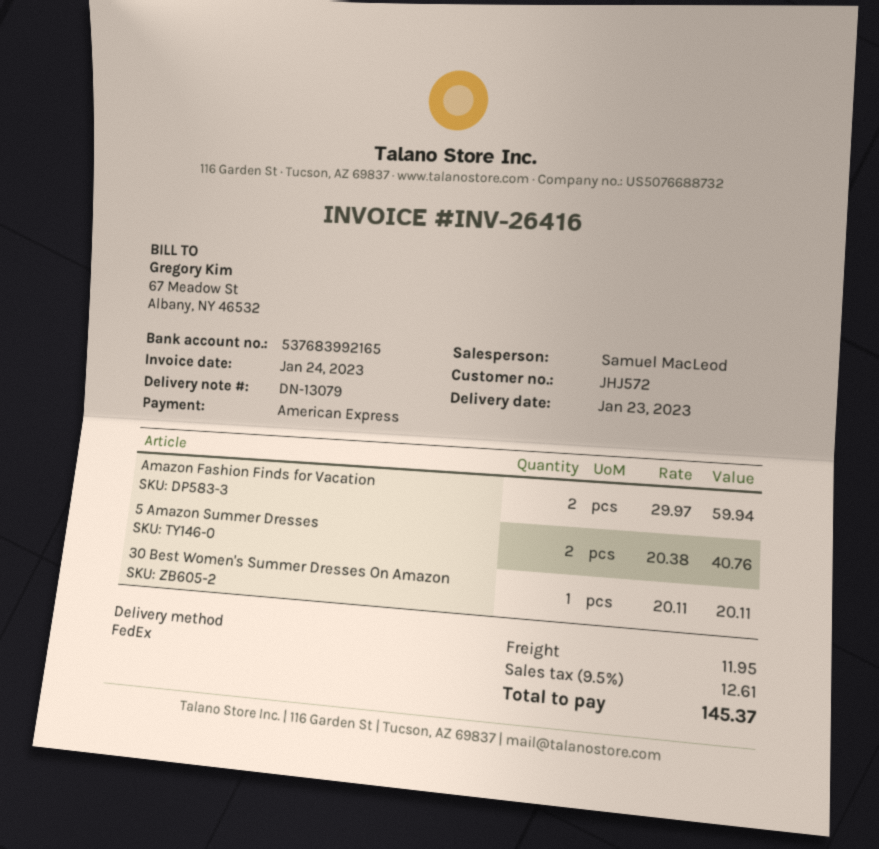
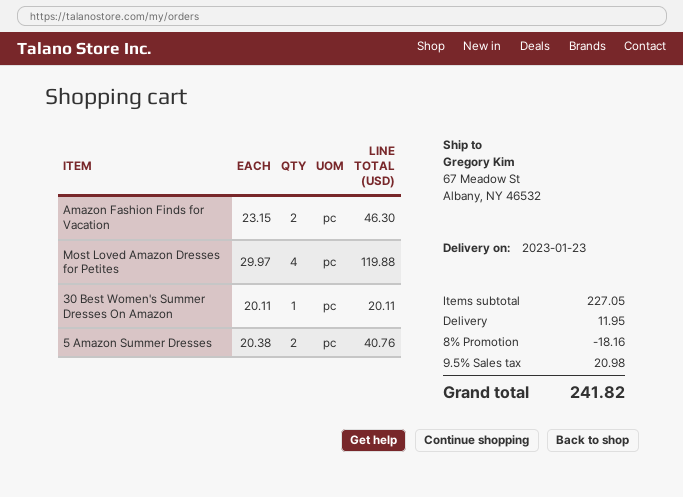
Amazon Fashion Finds for Vacation: 2 x 29.97 = 59.94 -> 2 x 23.15 = 46.30
Most Loved Amazon Dresses for Petites: none -> 4 x 29.97 = 119.88
discount: none -> 8% = 18.16
tax: 9.5% = 12.61 -> 9.5% = 20.98
total: 145.37 -> 241.82

